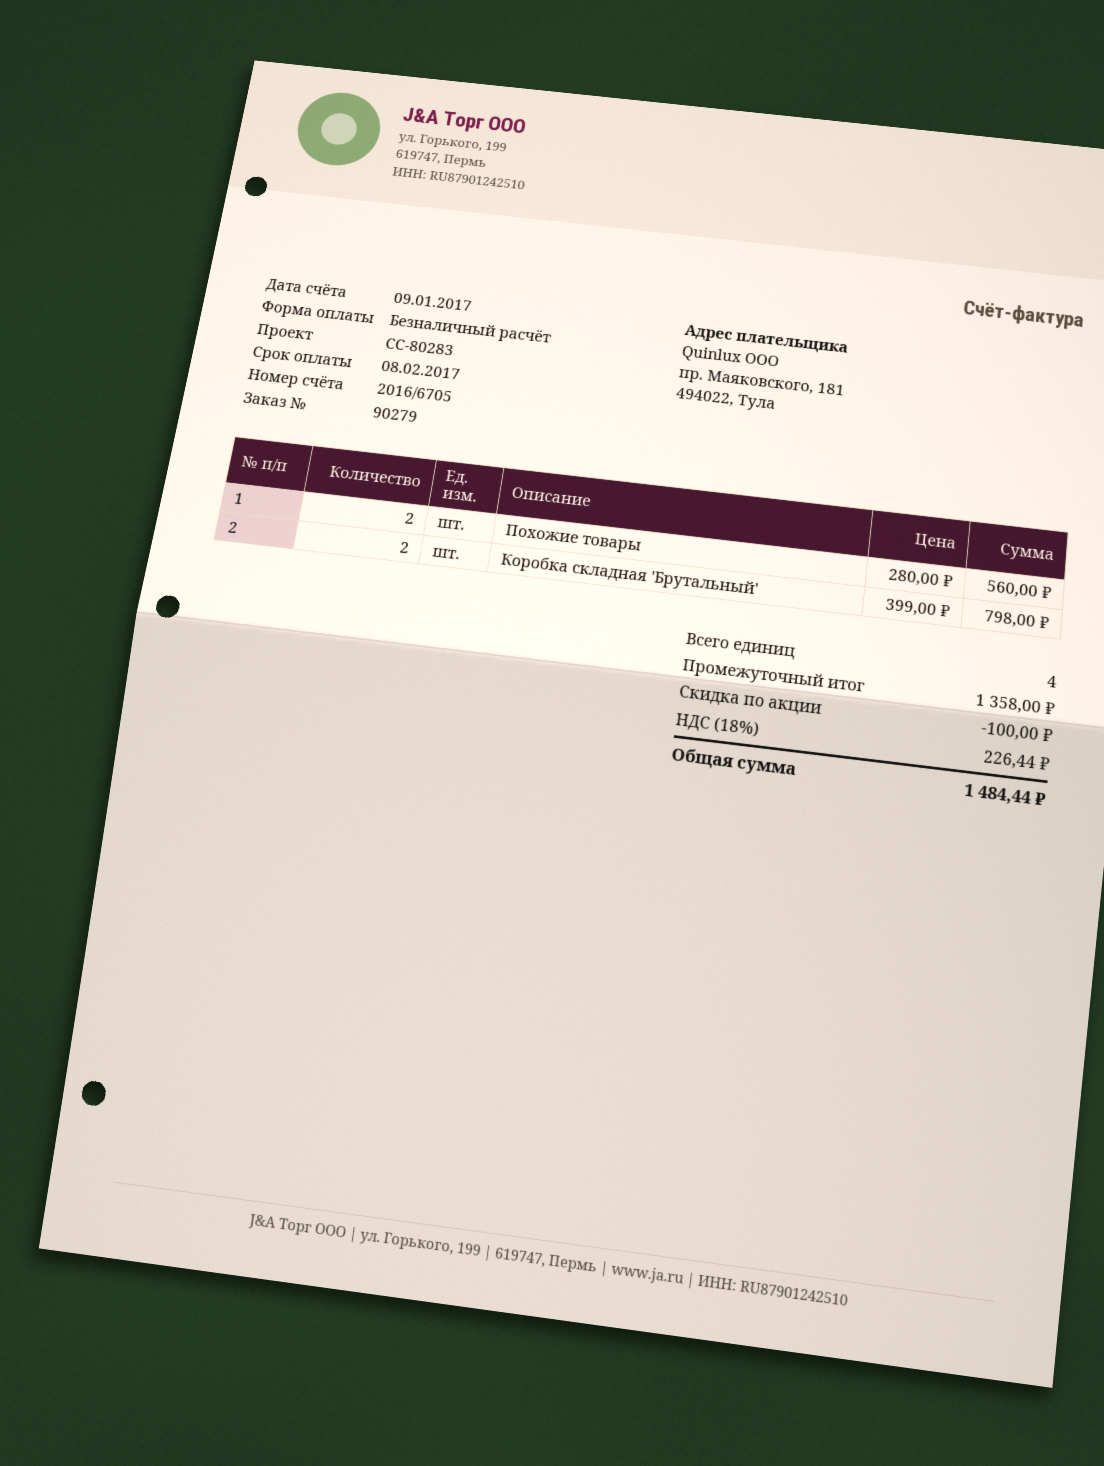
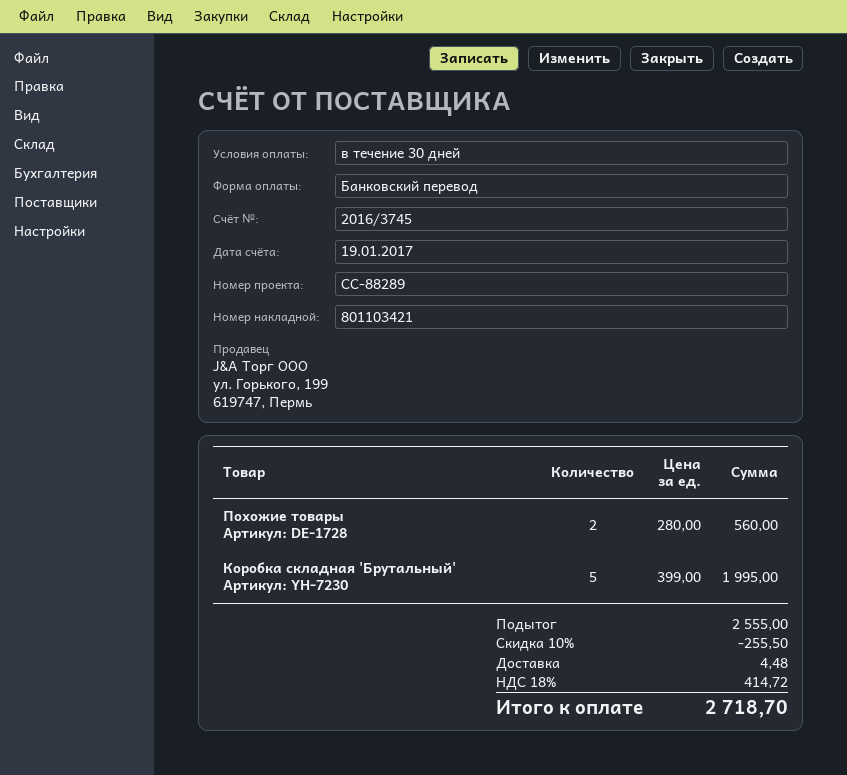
invoice number: 2016/6705 -> 2016/3745
invoice date: 2017-01-09 -> 2017-01-19
reference: CC-80283 -> CC-88289
Коробка складная 'Брутальный': 2 x 399.00 = 798.00 -> 5 x 399.00 = 1995.00
subtotal: 1358.00 -> 2555.00
discount: 100.00 -> 255.50
shipping: none -> 4.48
tax: 18% = 226.44 -> 18% = 414.72
total: 1484.44 -> 2718.70

